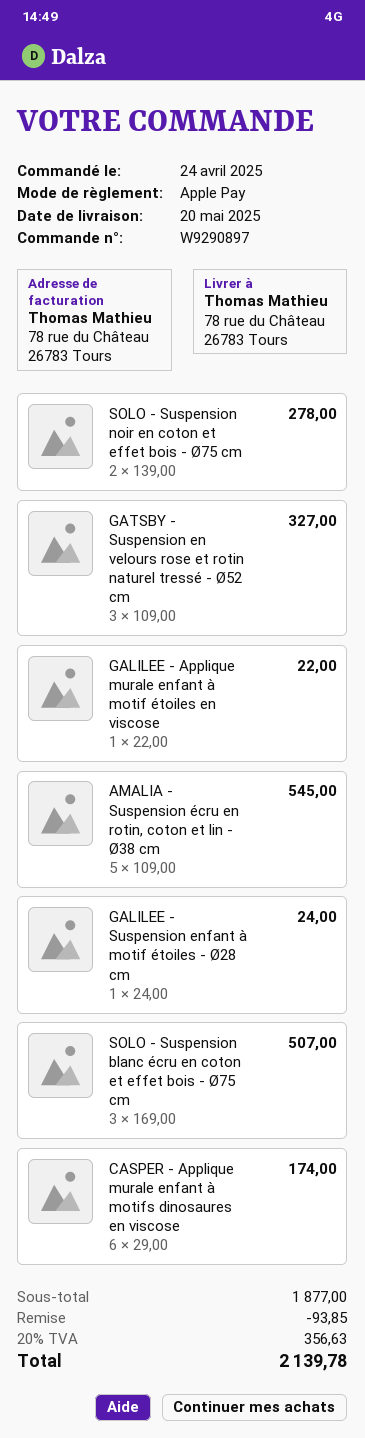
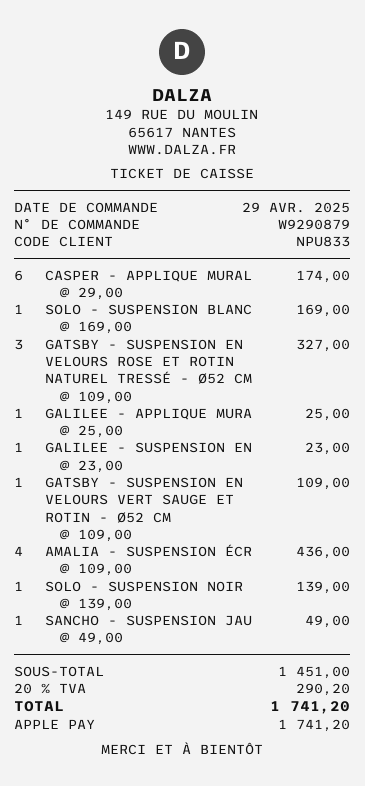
order number: W9290897 -> W9290879
order date: 2025-04-24 -> 2025-04-29
SOLO - Suspension noir en coton et effet bois - Ø75 cm: 2 x 139.00 = 278.00 -> 1 x 139.00 = 139.00
GALILEE - Applique murale enfant à motif étoiles en viscose: 1 x 22.00 = 22.00 -> 1 x 25.00 = 25.00
AMALIA - Suspension écru en rotin, coton et lin - Ø38 cm: 5 x 109.00 = 545.00 -> 4 x 109.00 = 436.00
GALILEE - Suspension enfant à motif étoiles - Ø28 cm: 1 x 24.00 = 24.00 -> 1 x 23.00 = 23.00
SOLO - Suspension blanc écru en coton et effet bois - Ø75 cm: 3 x 169.00 = 507.00 -> 1 x 169.00 = 169.00
GATSBY - SUSPENSION EN VELOURS VERT SAUGE ET ROTIN - Ø52 CM: none -> 1 x 109.00 = 109.00
SANCHO - SUSPENSION JAU: none -> 1 x 49.00 = 49.00
subtotal: 1877.00 -> 1451.00
discount: 93.85 -> none
tax: 20% = 356.63 -> 20% = 290.20
total: 2139.78 -> 1741.20

